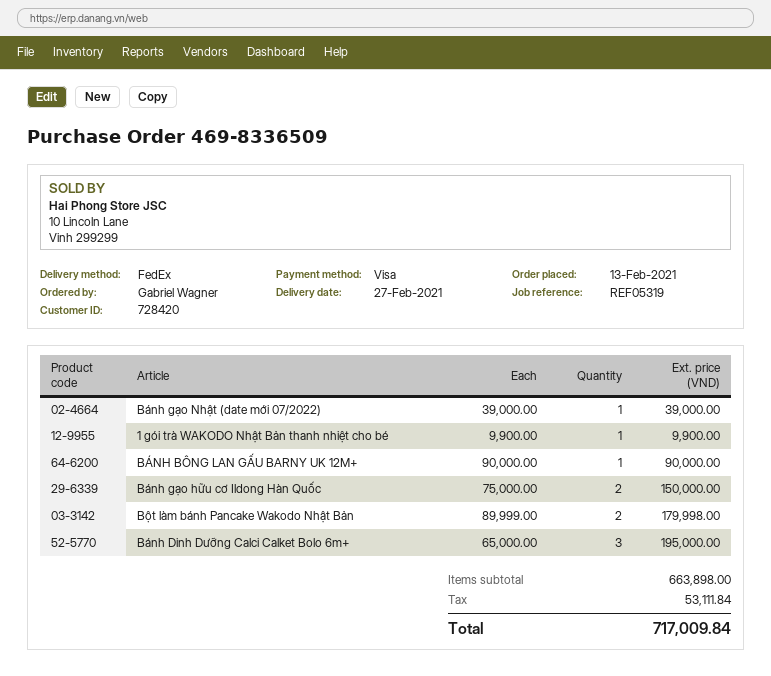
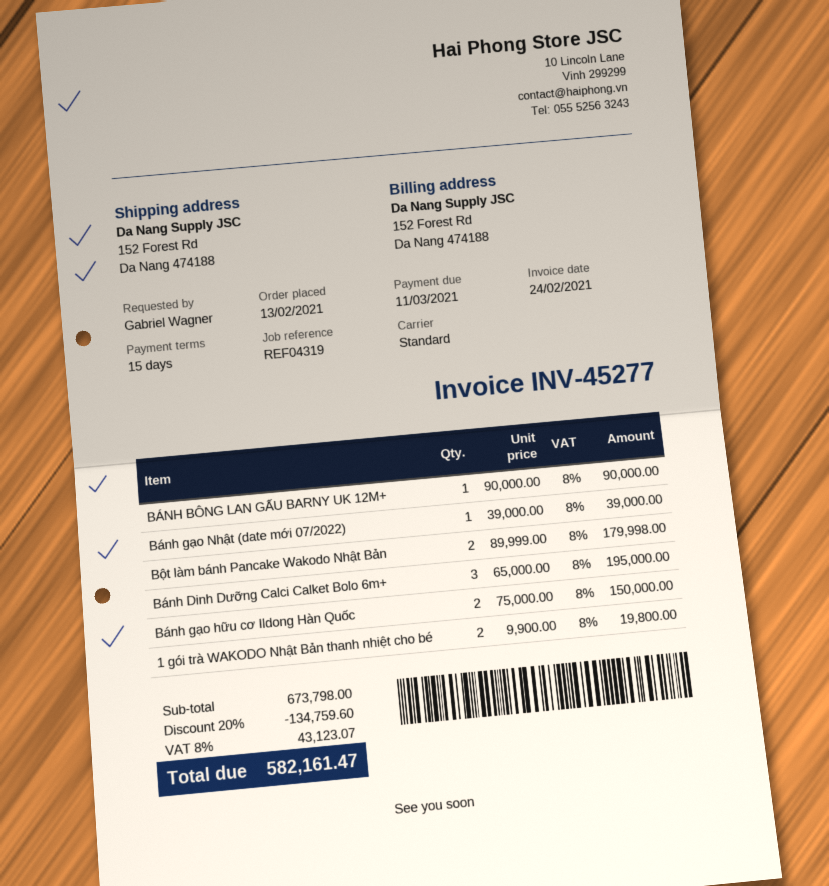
reference: REF05319 -> REF04319
shipping method: FedEx -> standard
1 gói trà WAKODO Nhật Bản thanh nhiệt cho bé: 1 x 9900.00 = 9900.00 -> 2 x 9900.00 = 19800.00
subtotal: 663898.00 -> 673798.00
discount: none -> 20% = 134759.60
tax: 53111.84 -> 43123.07
total: 717009.84 -> 582161.47

